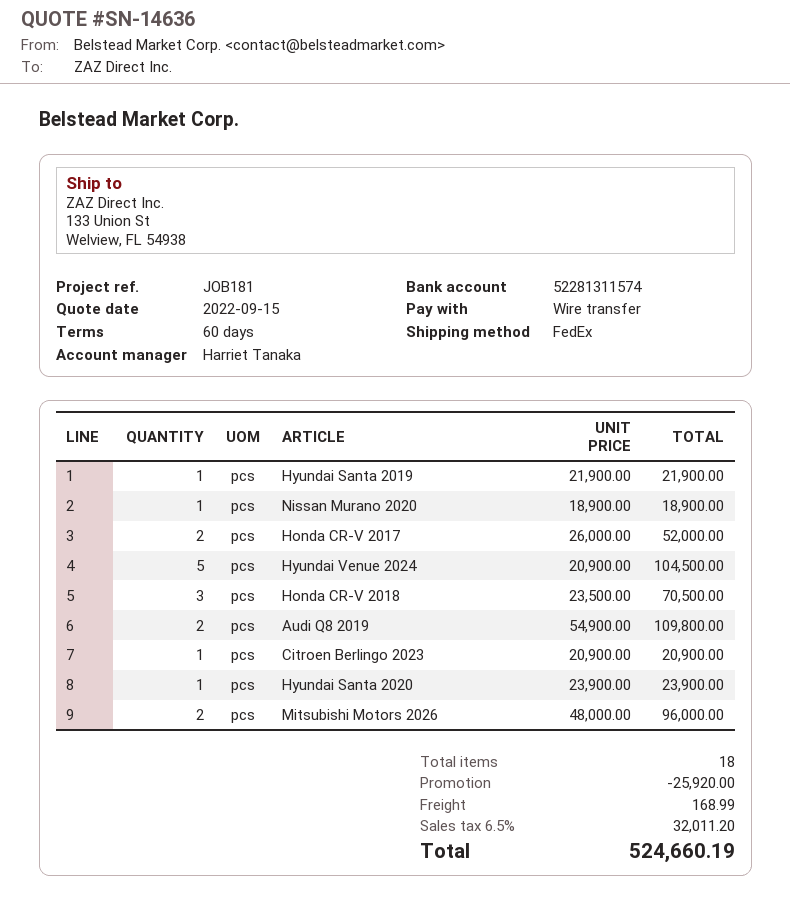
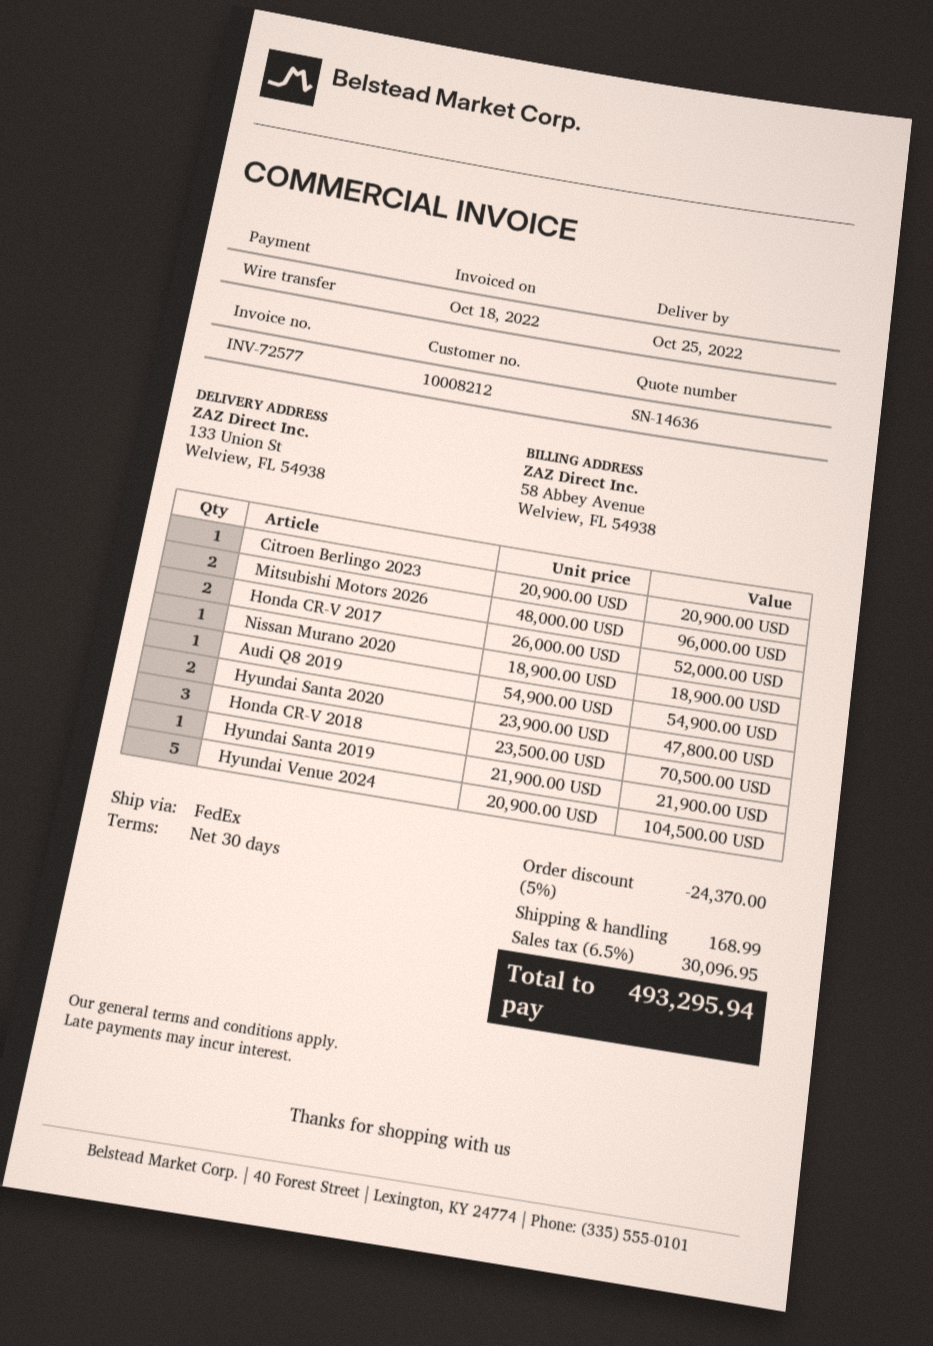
payment terms: 60 days -> 30 days
Audi Q8 2019: 2 x 54900.00 = 109800.00 -> 1 x 54900.00 = 54900.00
Hyundai Santa 2020: 1 x 23900.00 = 23900.00 -> 2 x 23900.00 = 47800.00
discount: 25920.00 -> 24370.00
tax: 6.5% = 32011.20 -> 6.5% = 30096.95
total: 524660.19 -> 493295.94

